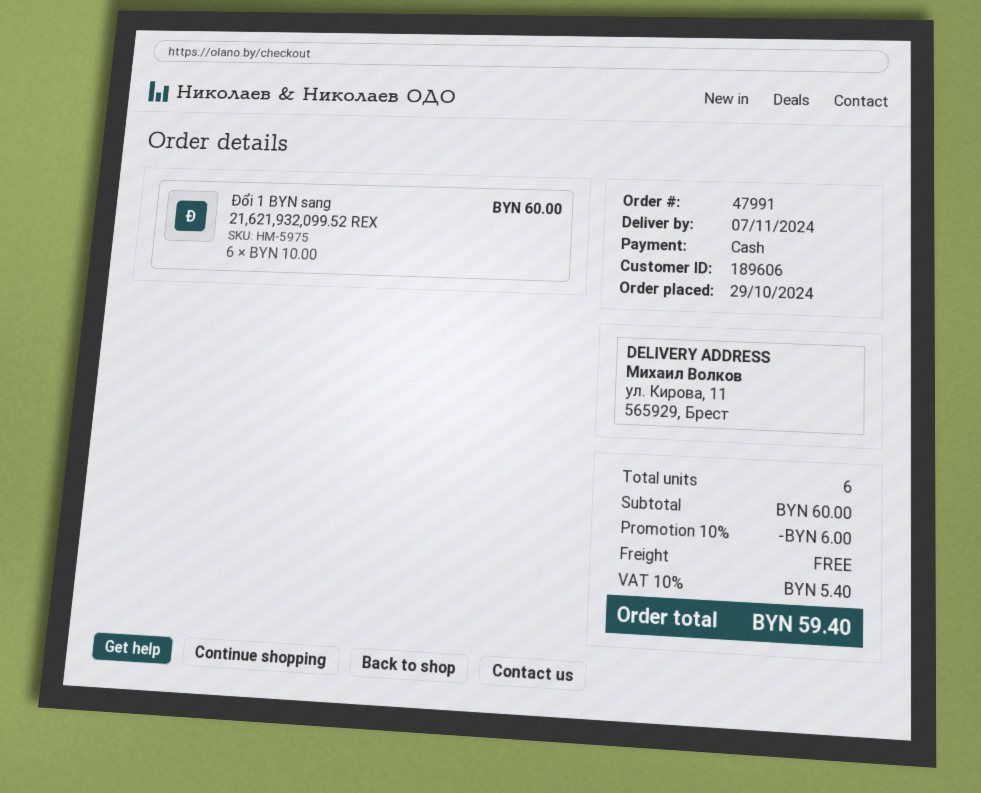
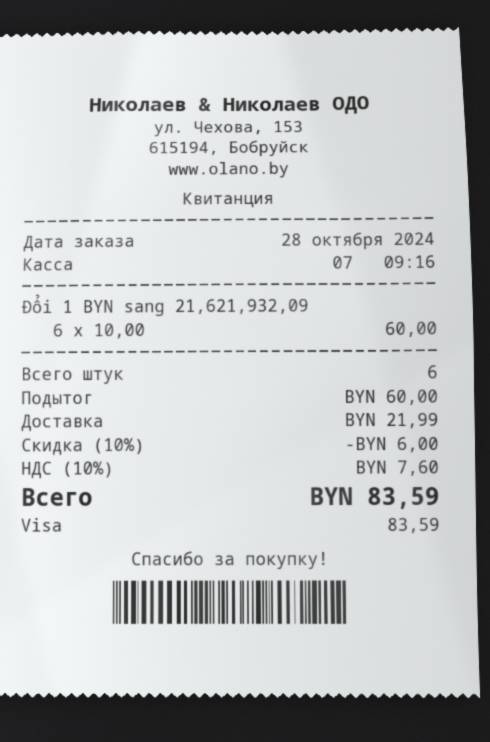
order date: 2024-10-29 -> 2024-10-28
payment method: cash -> Visa
shipping: 0.00 -> 21.99
tax: 10% = 5.40 -> 10% = 7.60
total: 59.40 -> 83.59

